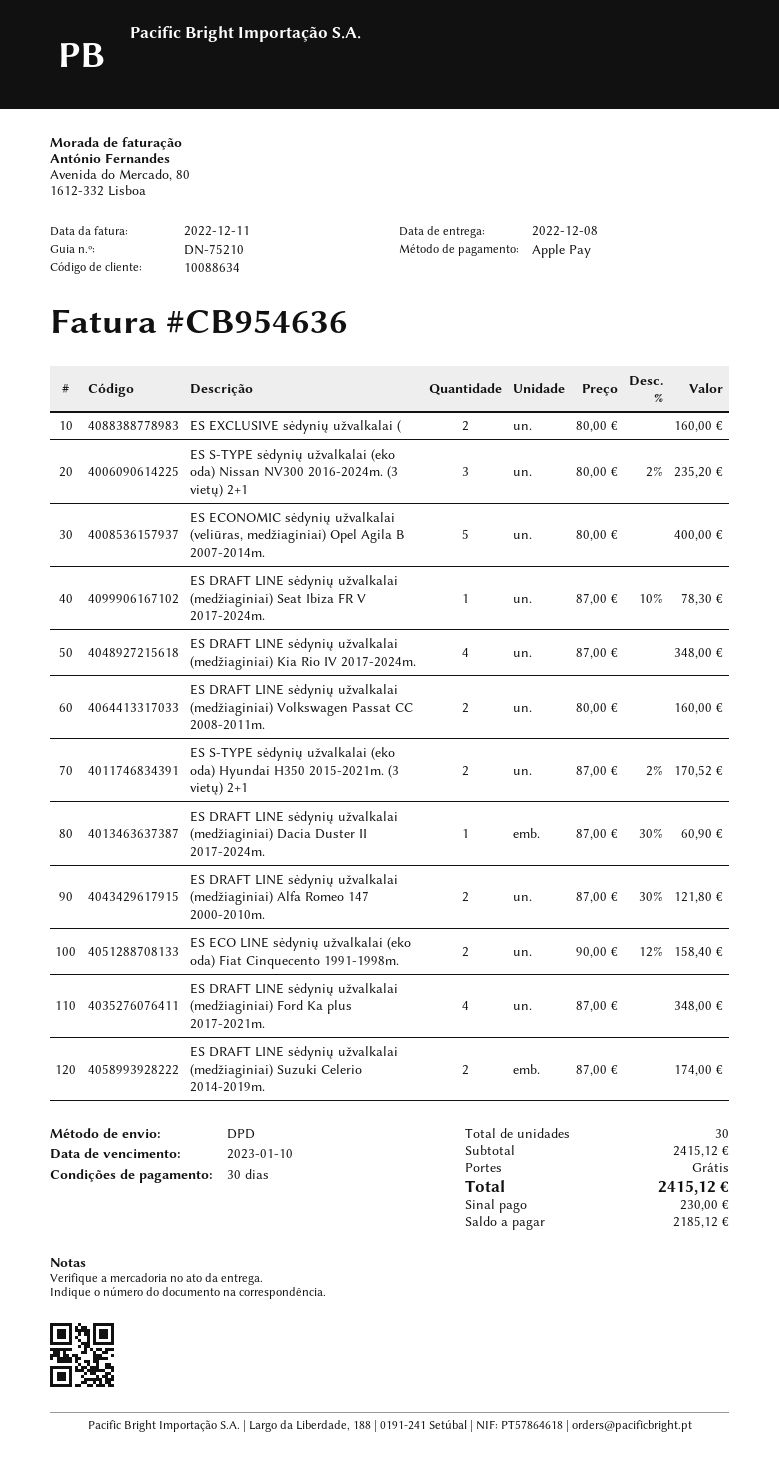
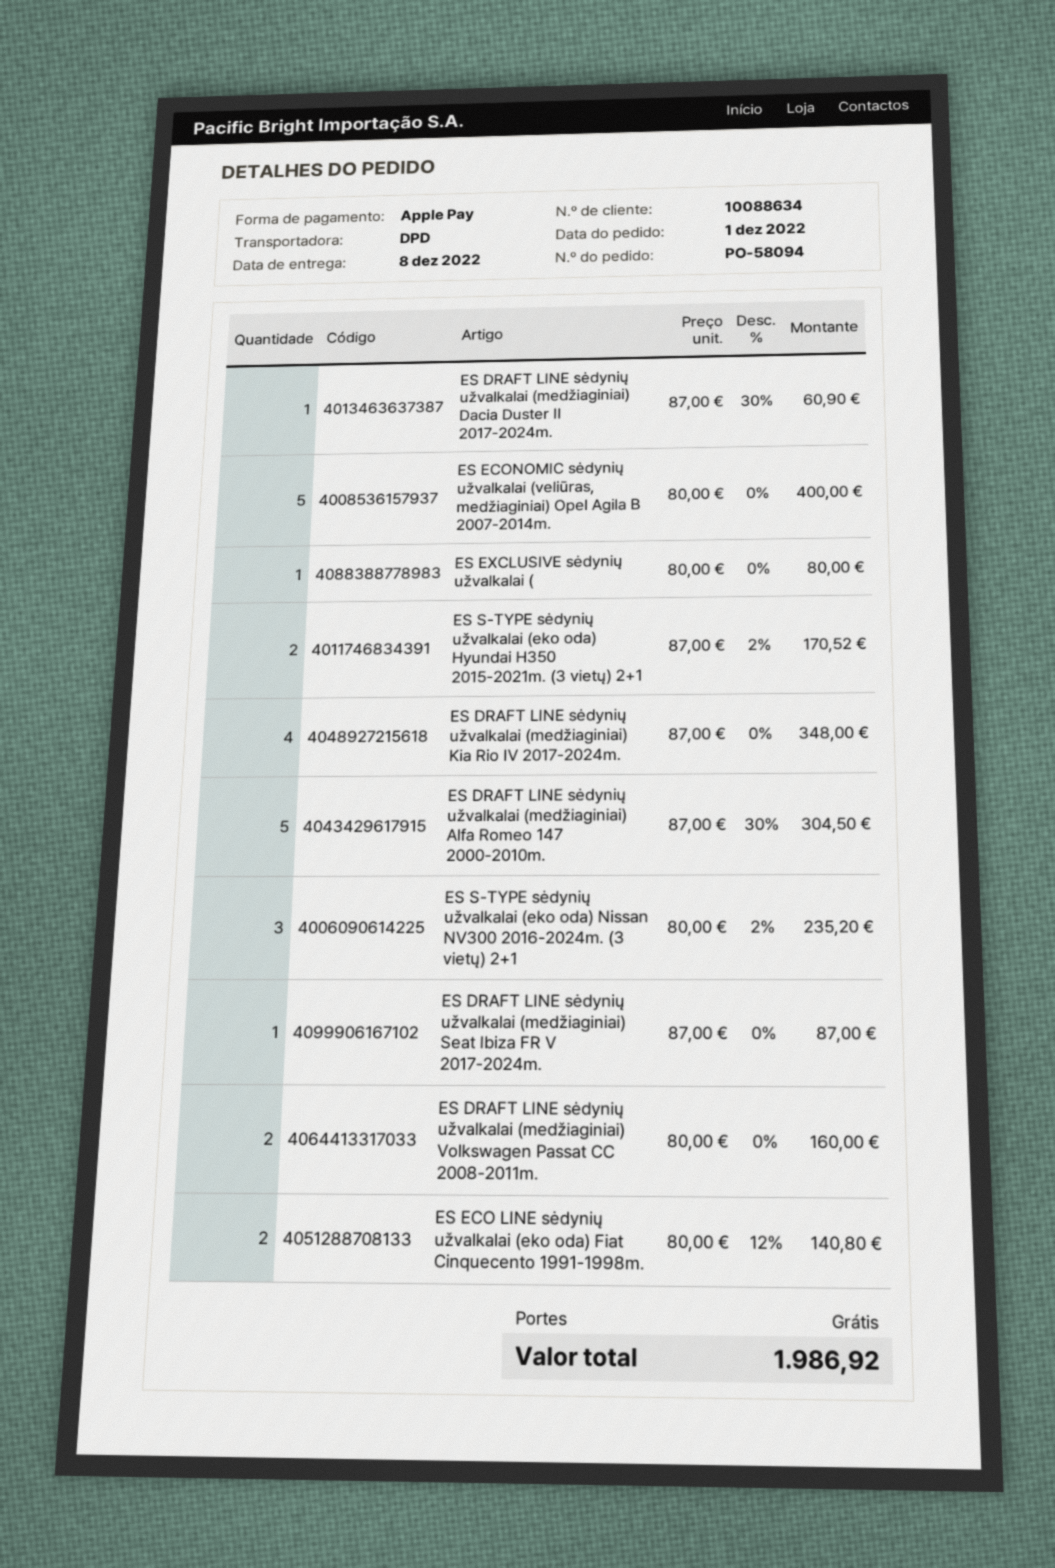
ES EXCLUSIVE sėdynių užvalkalai (: 2 x 80.00 = 160.00 -> 1 x 80.00 = 80.00
ES DRAFT LINE sėdynių užvalkalai (medžiaginiai) Seat Ibiza FR V 2017-2024m.: 1 x 87.00 - 10% = 78.30 -> 1 x 87.00 = 87.00
ES DRAFT LINE sėdynių užvalkalai (medžiaginiai) Alfa Romeo 147 2000-2010m.: 2 x 87.00 - 30% = 121.80 -> 5 x 87.00 - 30% = 304.50
ES ECO LINE sėdynių užvalkalai (eko oda) Fiat Cinquecento 1991-1998m.: 2 x 90.00 - 12% = 158.40 -> 2 x 80.00 - 12% = 140.80
ES DRAFT LINE sėdynių užvalkalai (medžiaginiai) Ford Ka plus 2017-2021m.: 4 x 87.00 = 348.00 -> none
ES DRAFT LINE sėdynių užvalkalai (medžiaginiai) Suzuki Celerio 2014-2019m.: 2 x 87.00 = 174.00 -> none
total: 2415.12 -> 1986.92

